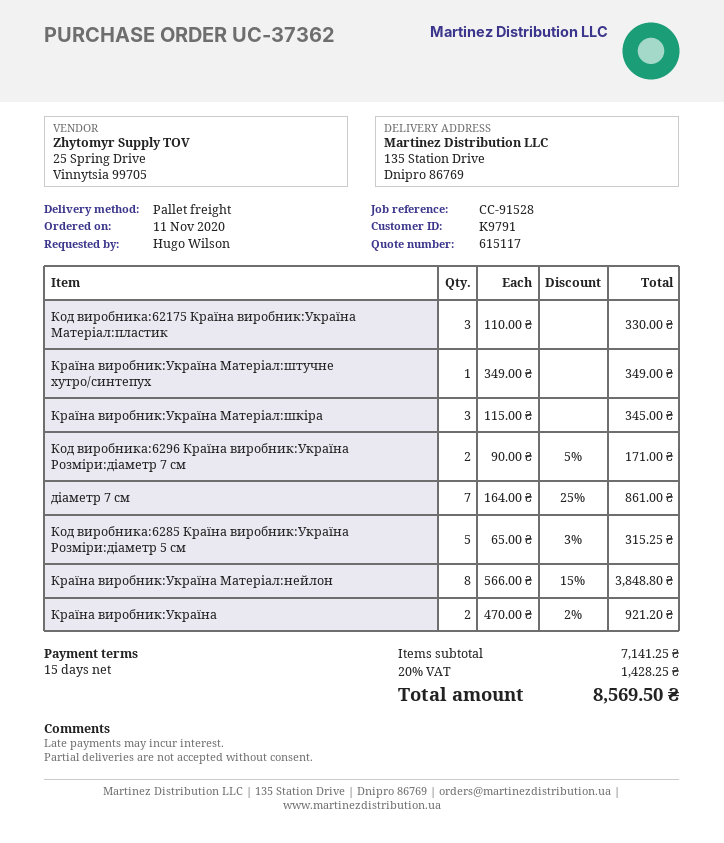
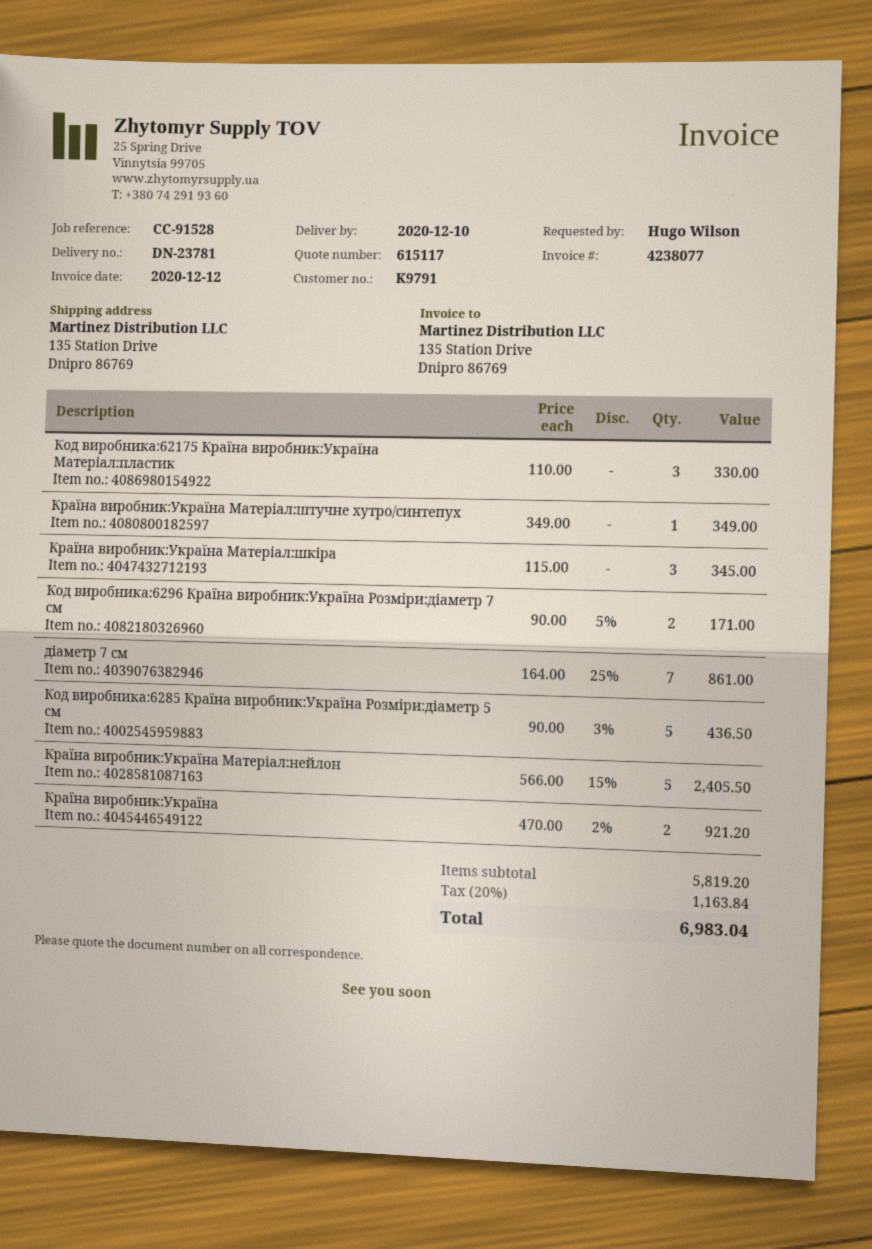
Код виробника:6285 Країна виробник:Україна Розміри:діаметр 5 см: 5 x 65.00 - 3% = 315.25 -> 5 x 90.00 - 3% = 436.50
Країна виробник:Україна Матеріал:нейлон: 8 x 566.00 - 15% = 3848.80 -> 5 x 566.00 - 15% = 2405.50
subtotal: 7141.25 -> 5819.20
tax: 20% = 1428.25 -> 20% = 1163.84
total: 8569.50 -> 6983.04

